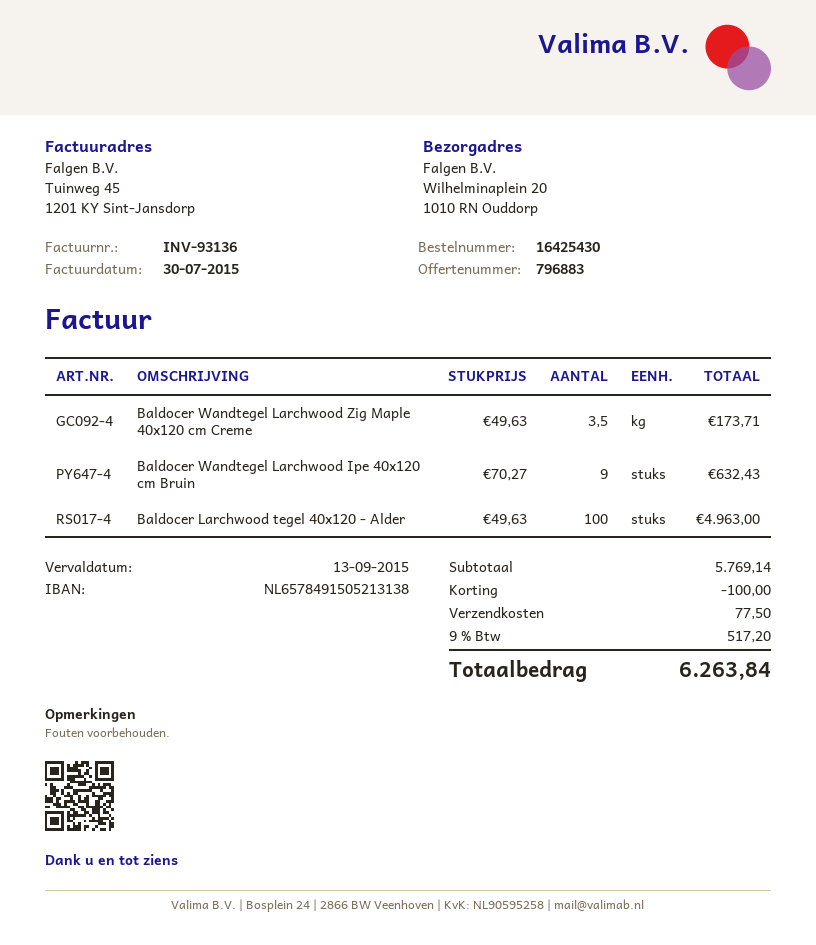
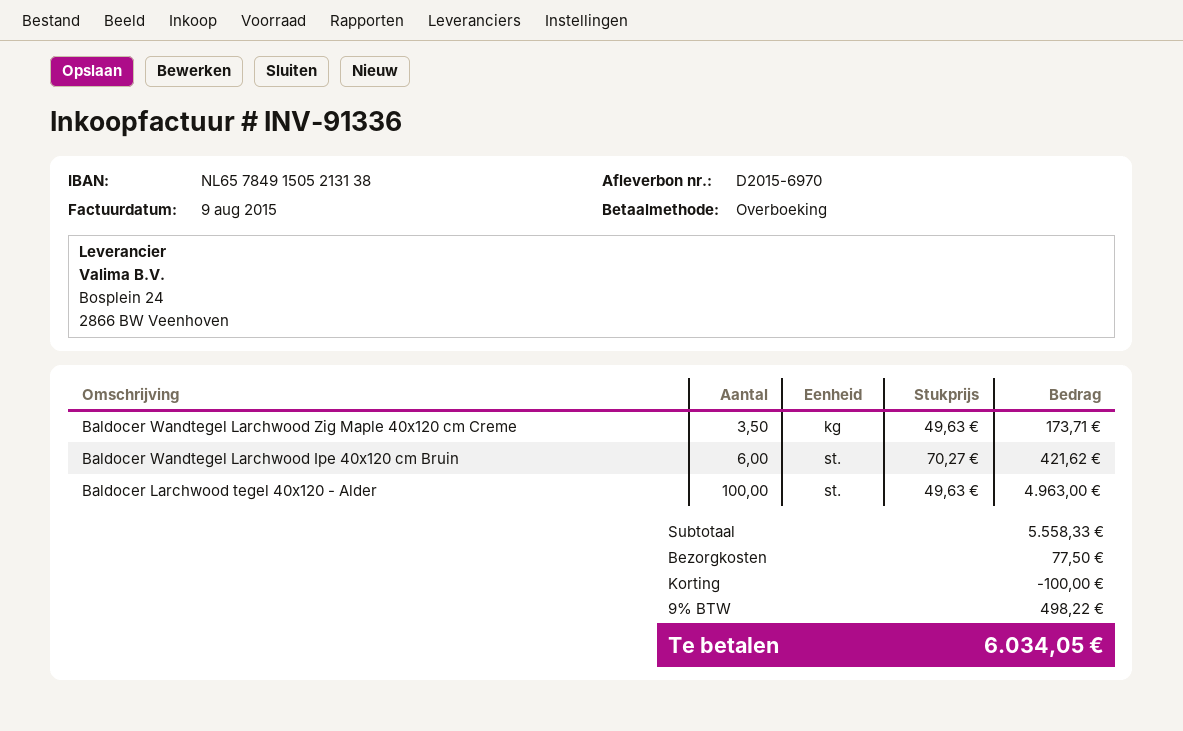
invoice number: INV-93136 -> INV-91336
invoice date: 2015-07-30 -> 2015-08-09
Baldocer Wandtegel Larchwood Ipe 40x120 cm Bruin: 9 x 70.27 = 632.43 -> 6 x 70.27 = 421.62
subtotal: 5769.14 -> 5558.33
tax: 9% = 517.20 -> 9% = 498.22
total: 6263.84 -> 6034.05

